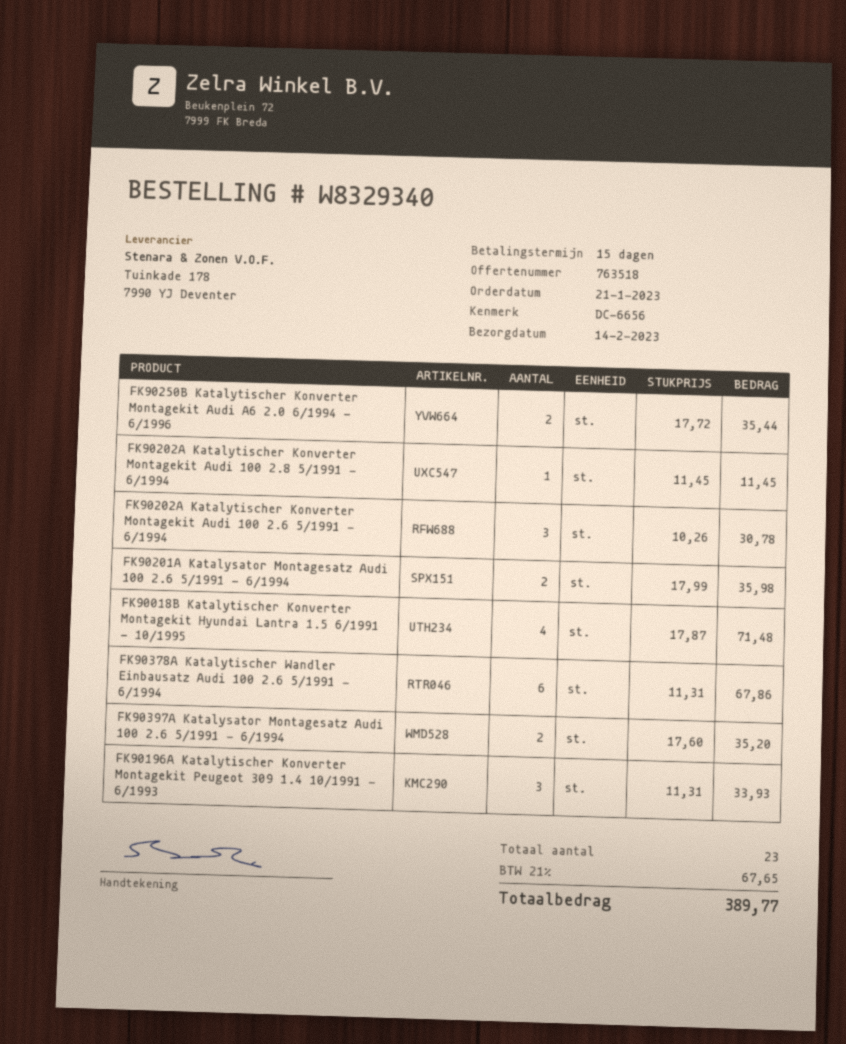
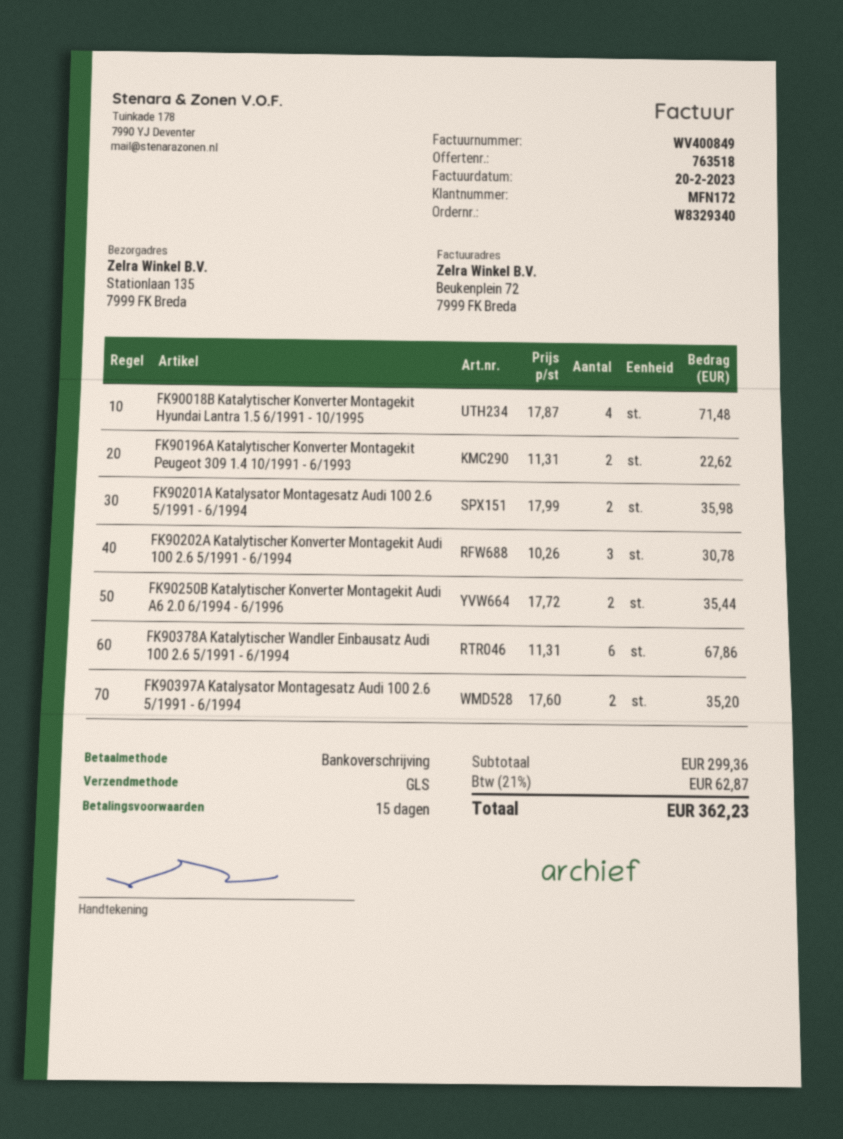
FK90202A Katalytischer Konverter Montagekit Audi 100 2.8 5/1991 - 6/1994: 1 x 11.45 = 11.45 -> none
FK90196A Katalytischer Konverter Montagekit Peugeot 309 1.4 10/1991 - 6/1993: 3 x 11.31 = 33.93 -> 2 x 11.31 = 22.62
tax: 21% = 67.65 -> 21% = 62.87
total: 389.77 -> 362.23

